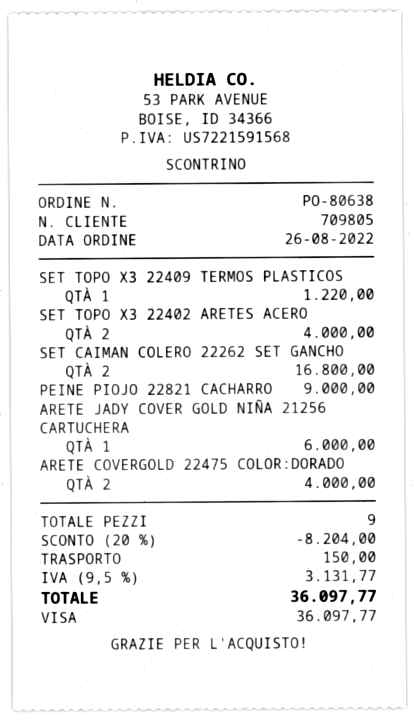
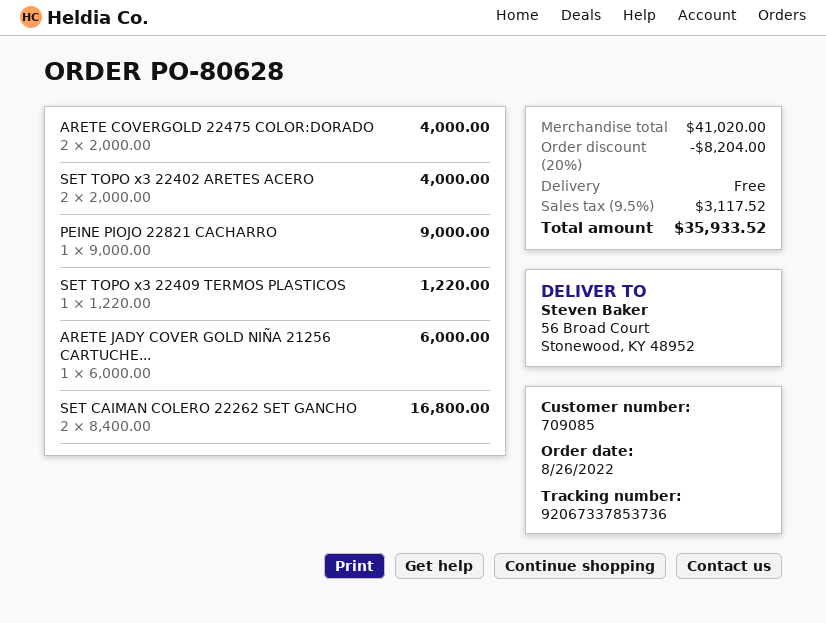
order number: PO-80638 -> PO-80628
customer number: 709805 -> 709085
shipping: 150.00 -> 0.00
tax: 9.5% = 3131.77 -> 9.5% = 3117.52
total: 36097.77 -> 35933.52

